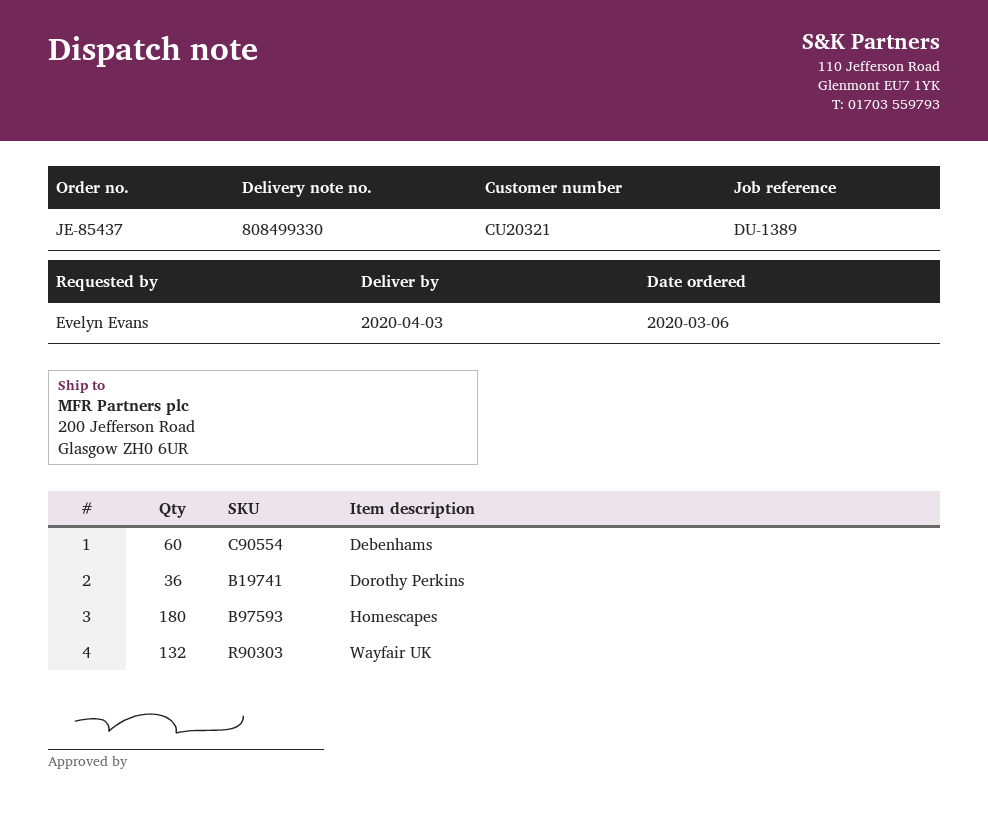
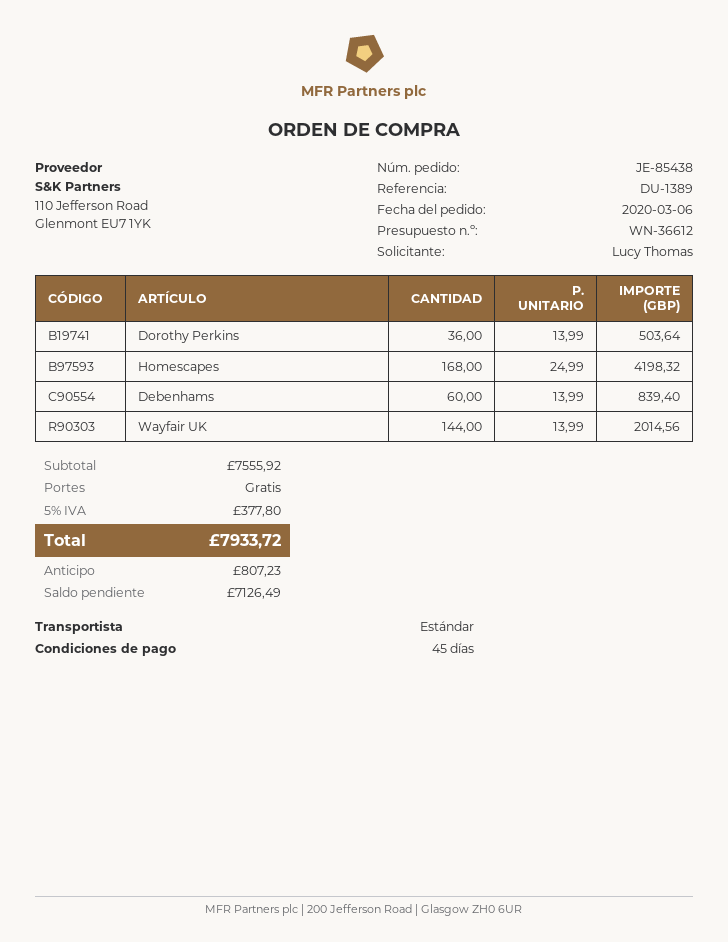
order number: JE-85437 -> JE-85438
ordered by: Evelyn Evans -> Lucy Thomas
Homescapes: 180 -> 168
Wayfair UK: 132 -> 144

